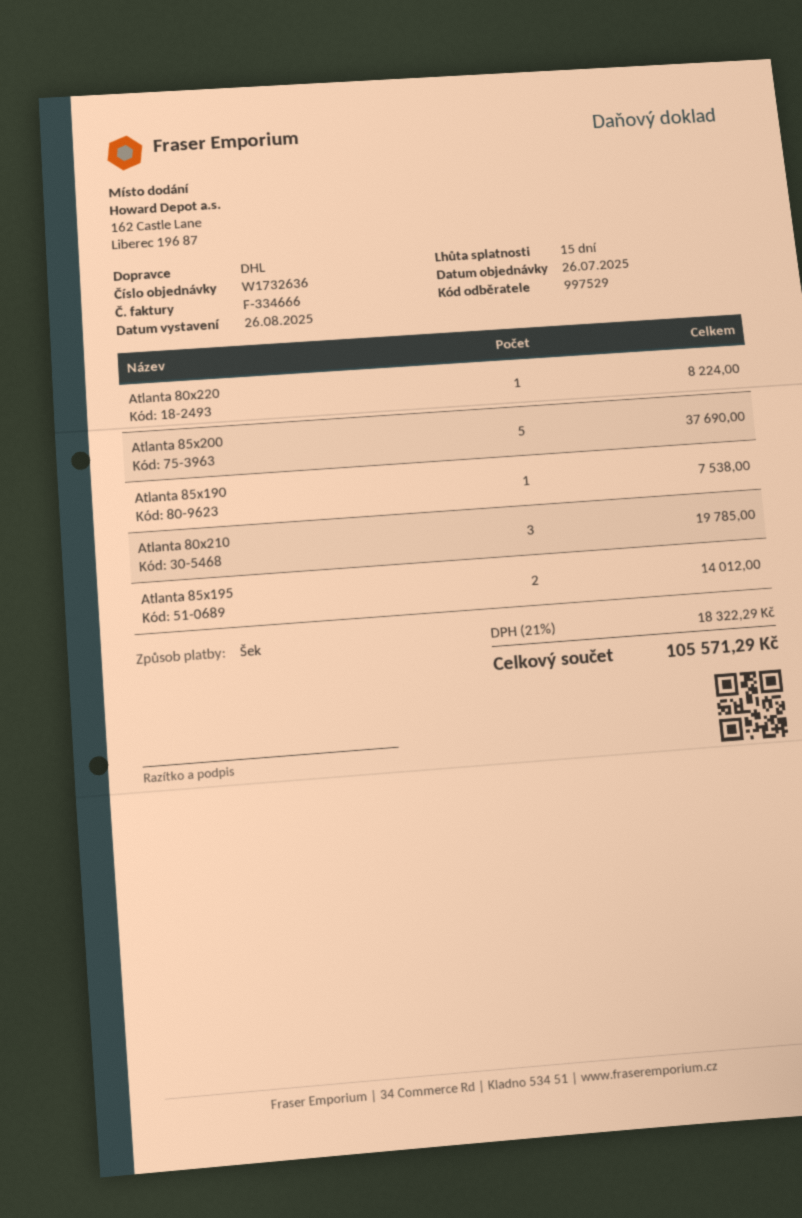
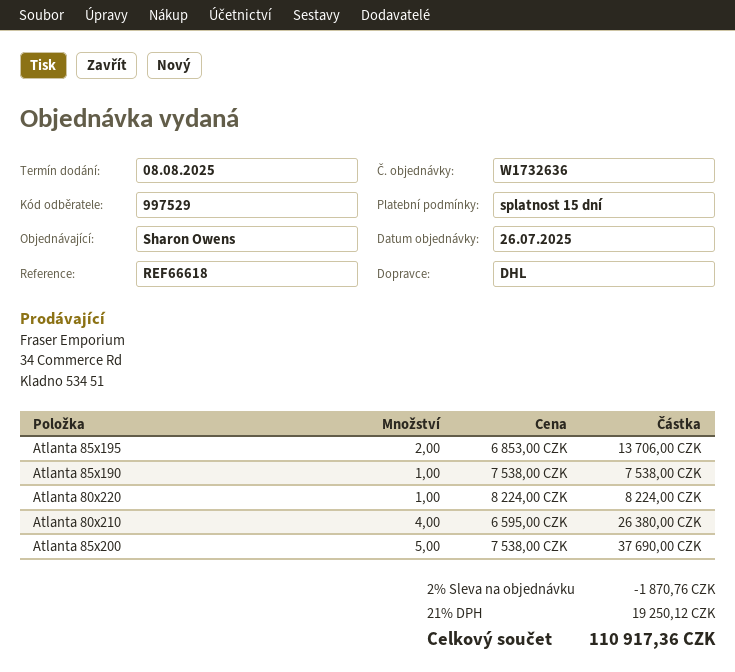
Atlanta 80x210: 3 for 19785.00 -> 4 for 26380.00
Atlanta 85x195: 2 for 14012.00 -> 2 for 13706.00
discount: none -> 2% = 1870.76
tax: 21% = 18322.29 -> 21% = 19250.12
total: 105571.29 -> 110917.36

